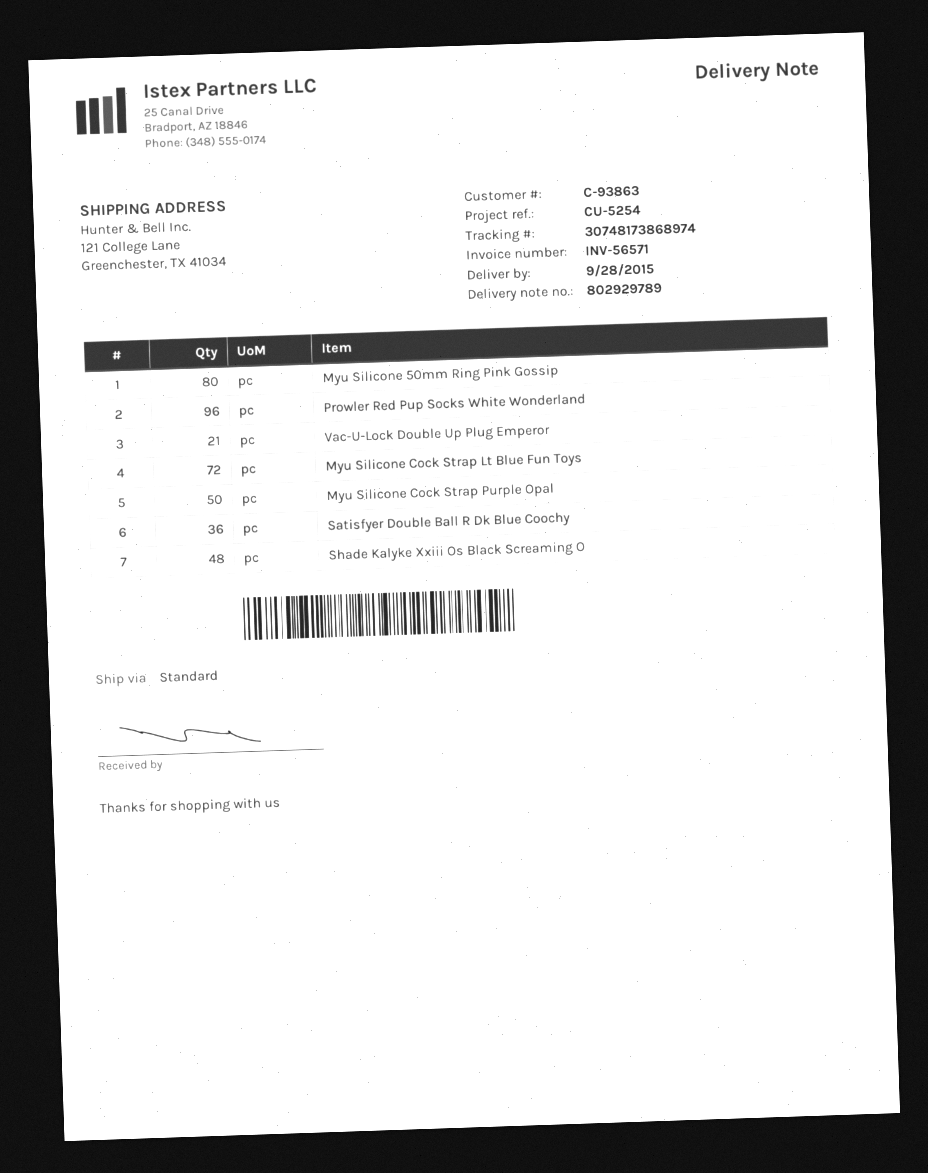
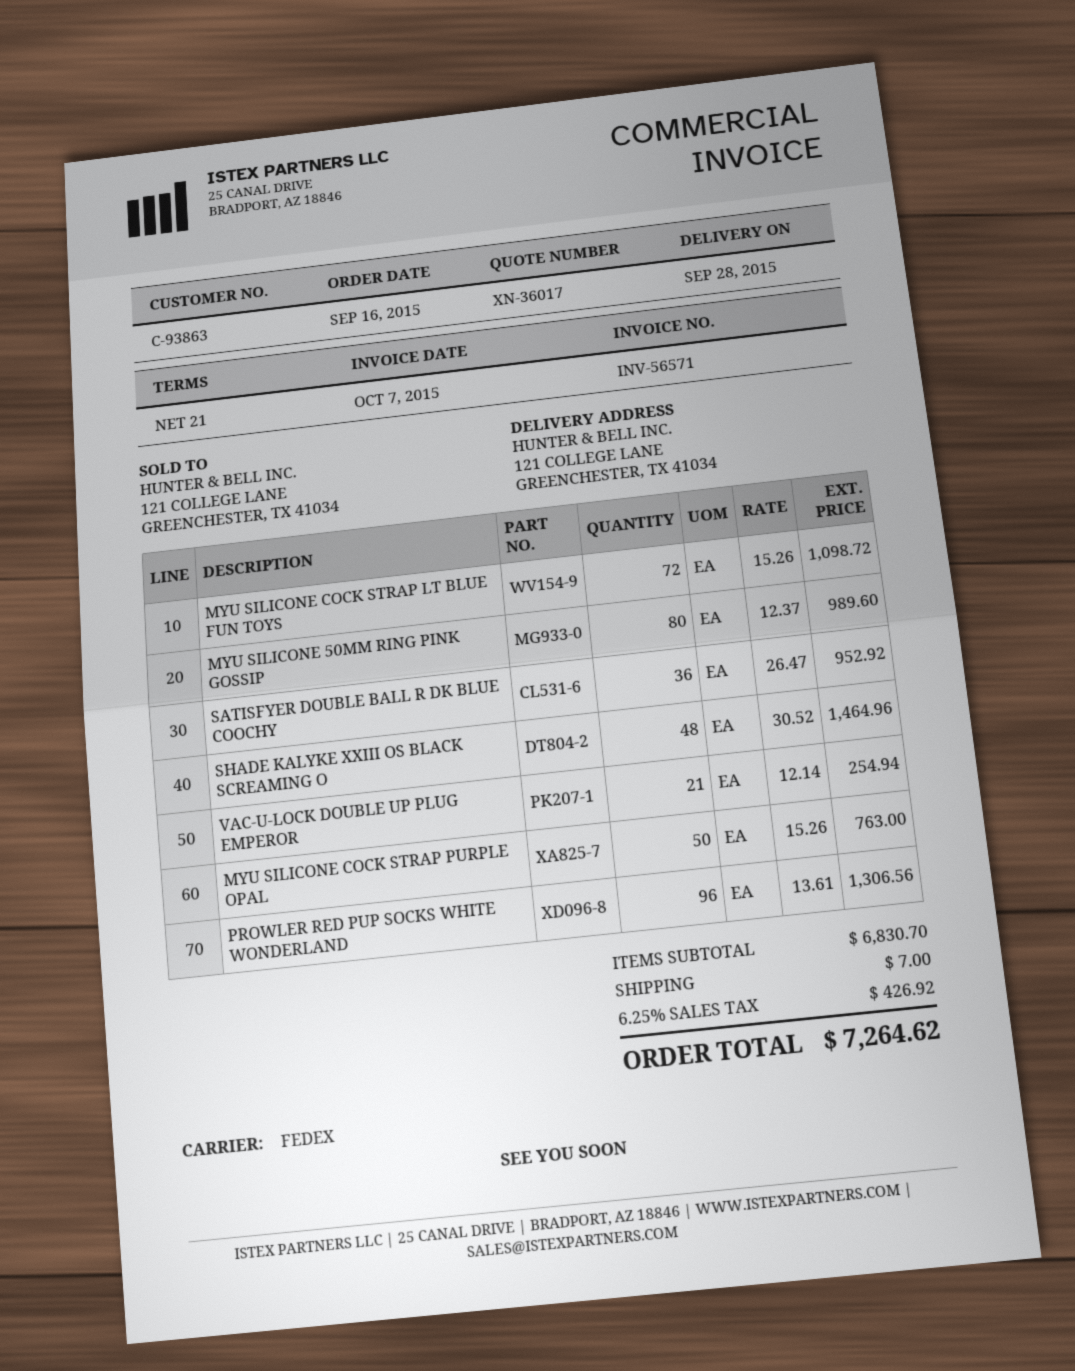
shipping method: standard -> FedEx

